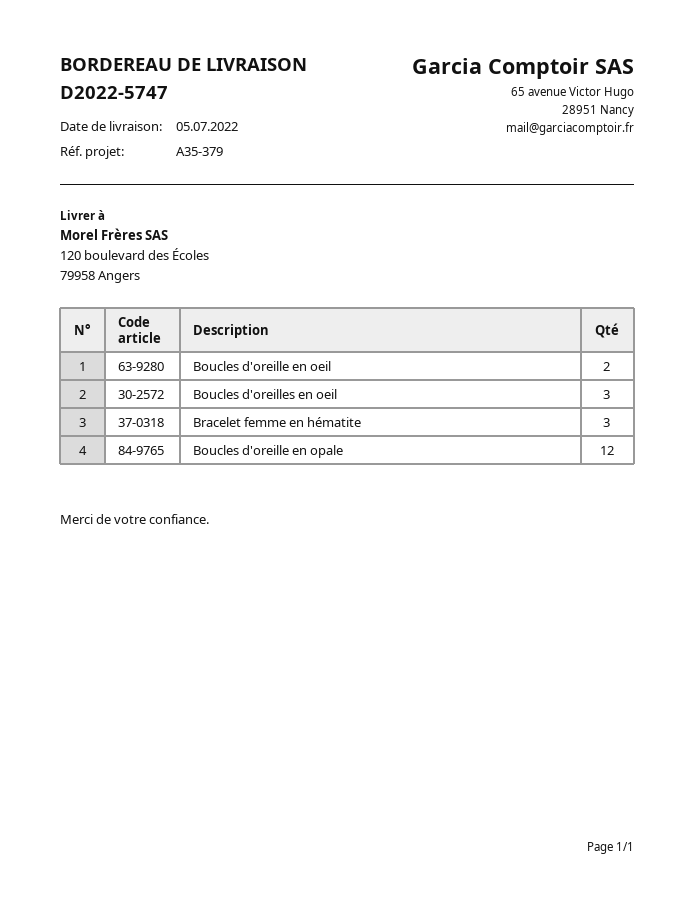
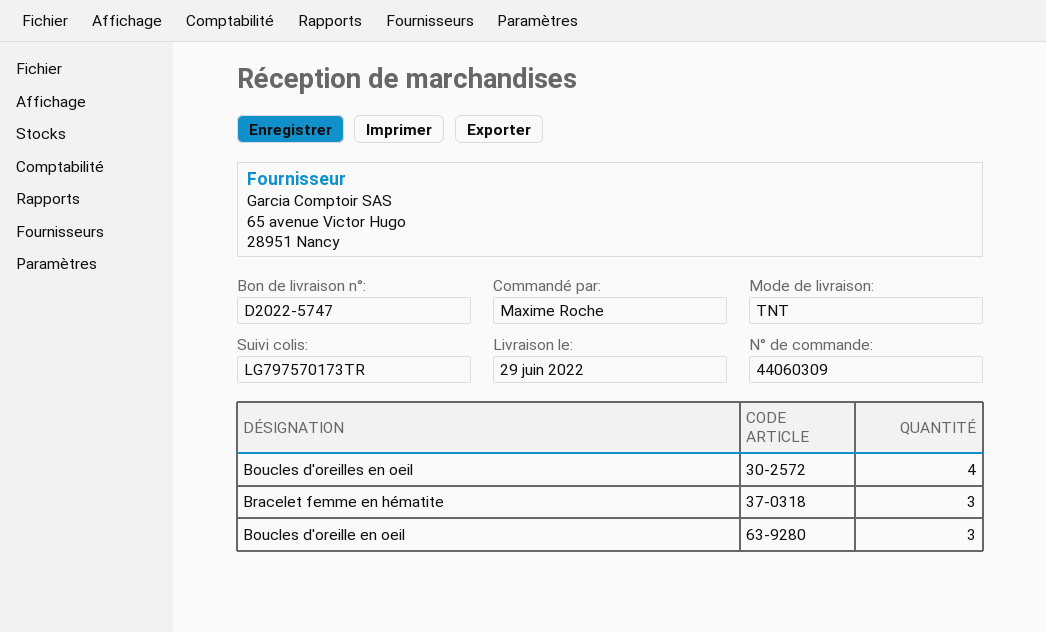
delivery date: 2022-07-05 -> 2022-06-29
Boucles d'oreille en oeil: 2 -> 3
Boucles d'oreilles en oeil: 3 -> 4
Boucles d'oreille en opale: 12 -> none

